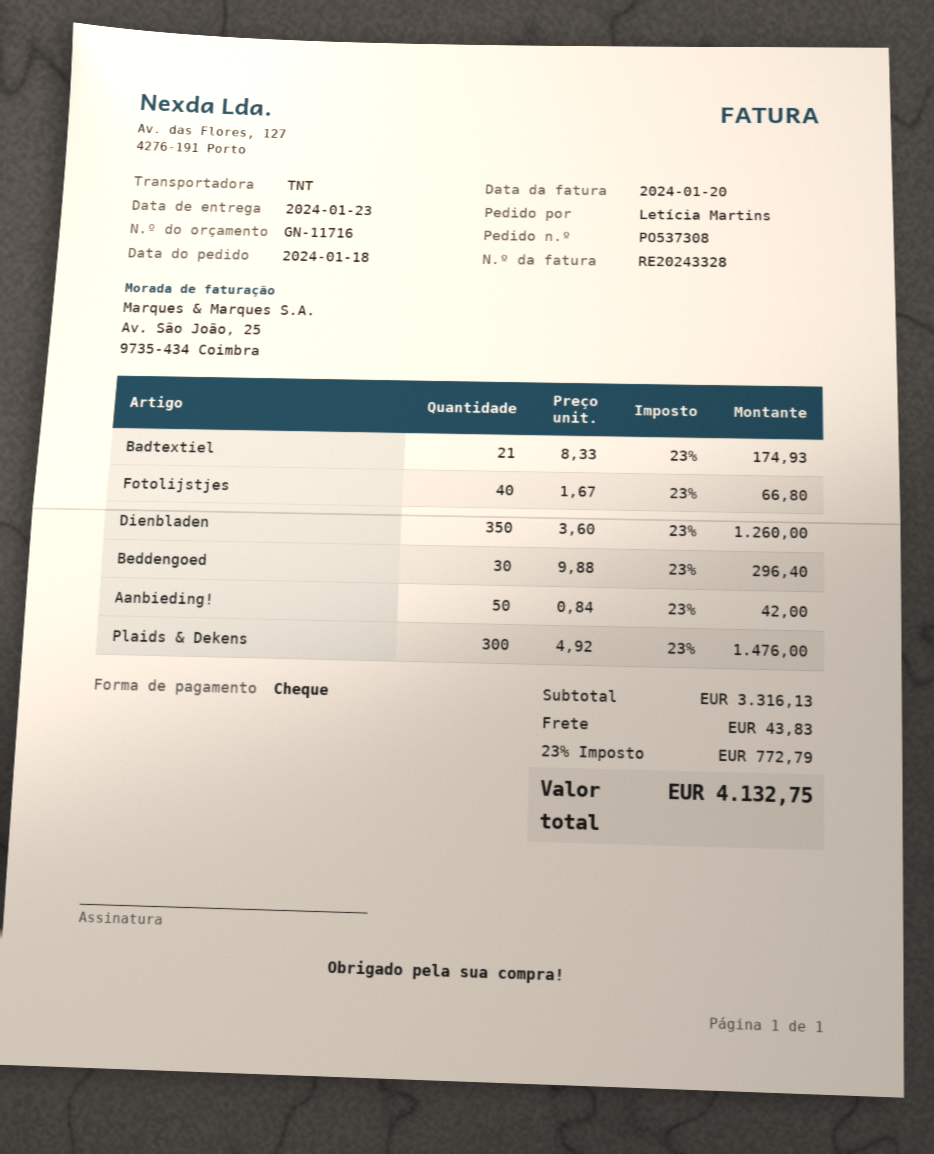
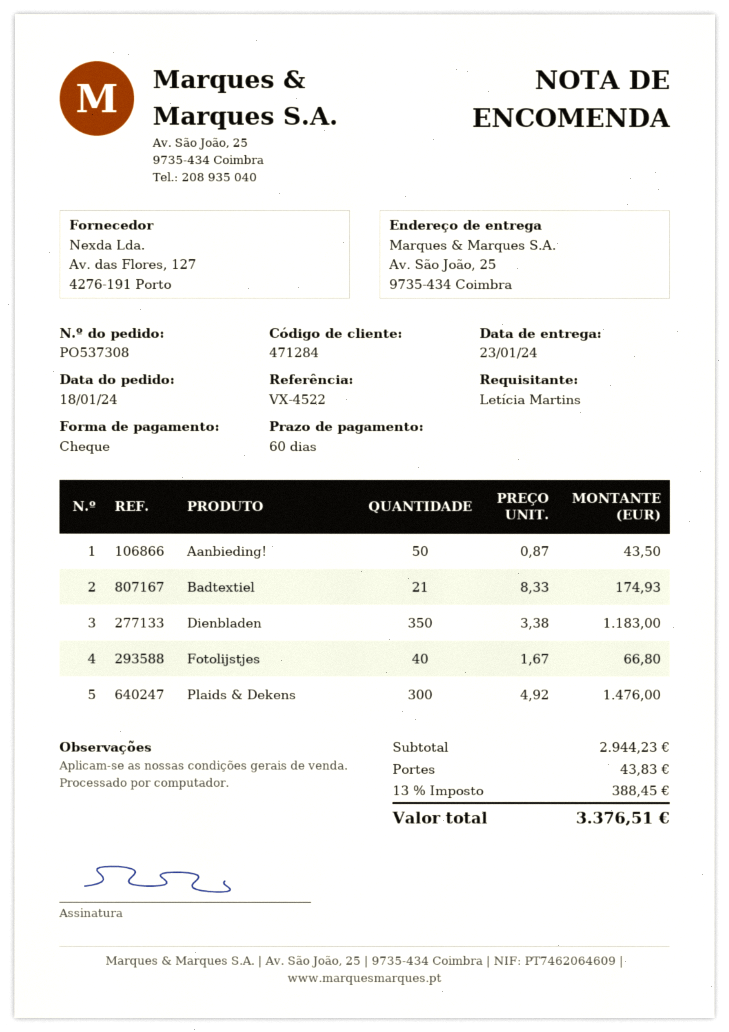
Dienbladen: 350 x 3.60 = 1260.00 -> 350 x 3.38 = 1183.00
Beddengoed: 30 x 9.88 = 296.40 -> none
Aanbieding!: 50 x 0.84 = 42.00 -> 50 x 0.87 = 43.50
subtotal: 3316.13 -> 2944.23
tax: 23% = 772.79 -> 13% = 388.45
total: 4132.75 -> 3376.51

